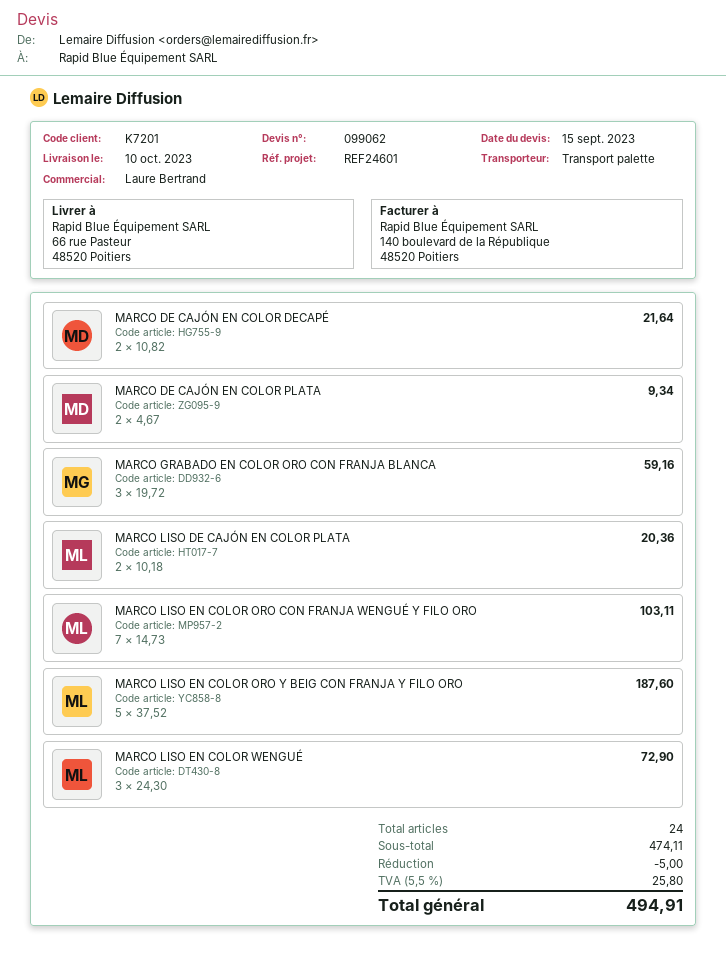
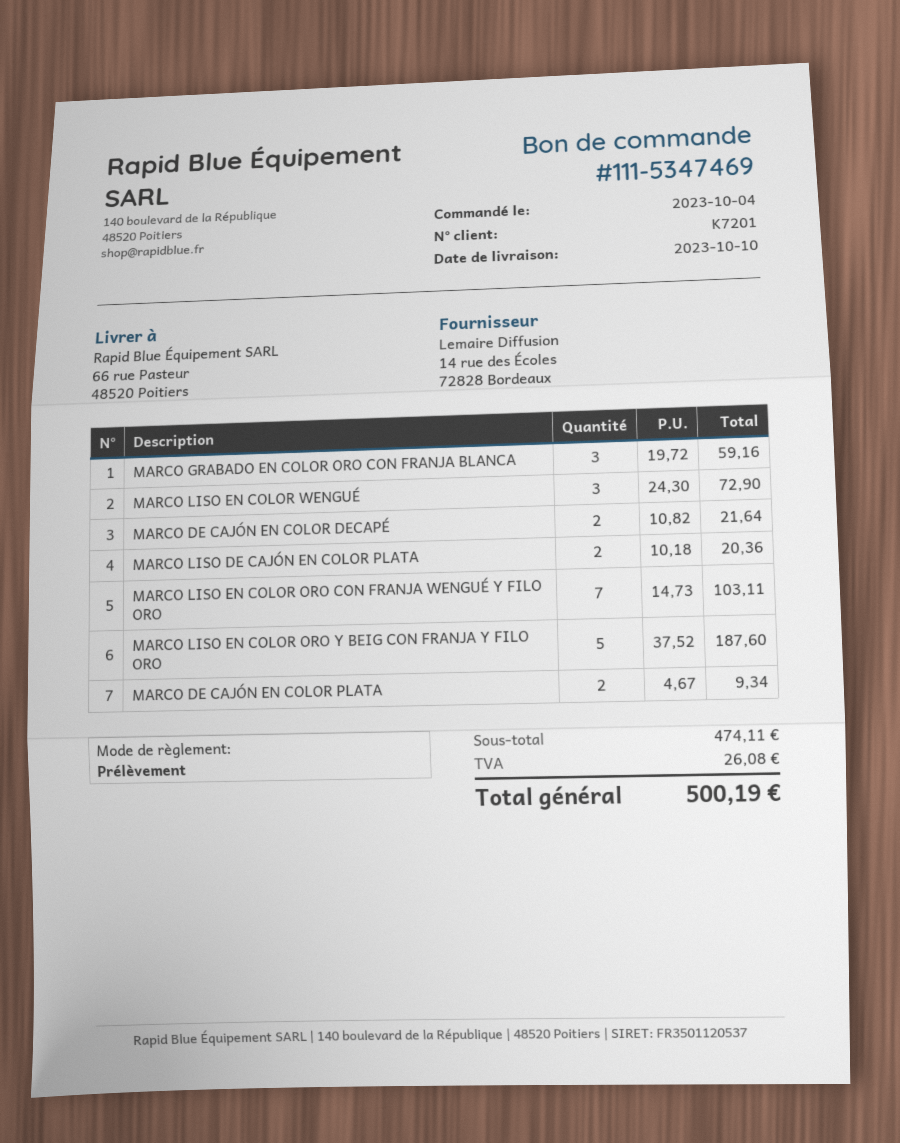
discount: 5.00 -> none
tax: 25.80 -> 26.08
total: 494.91 -> 500.19

